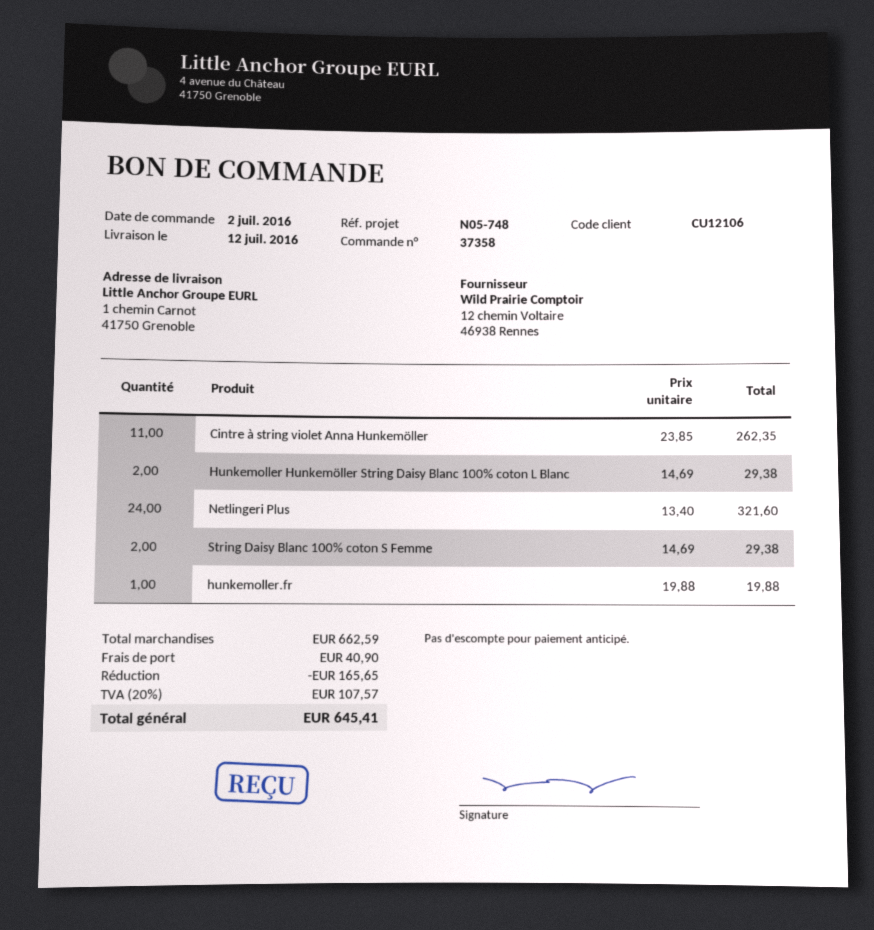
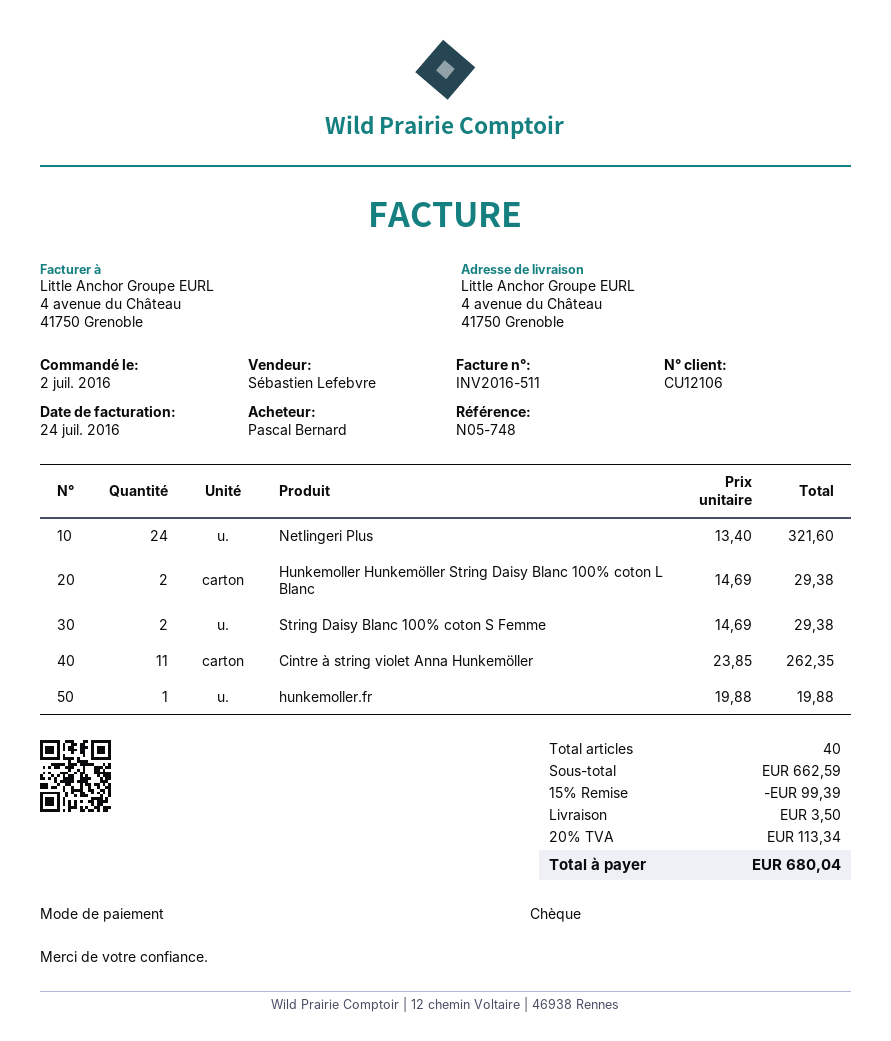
ship to: 1 chemin Carnot, 41750 Grenoble -> 4 avenue du Château, 41750 Grenoble
discount: 165.65 -> 99.39
shipping: 40.90 -> 3.50
tax: 20% = 107.57 -> 20% = 113.34
total: 645.41 -> 680.04

